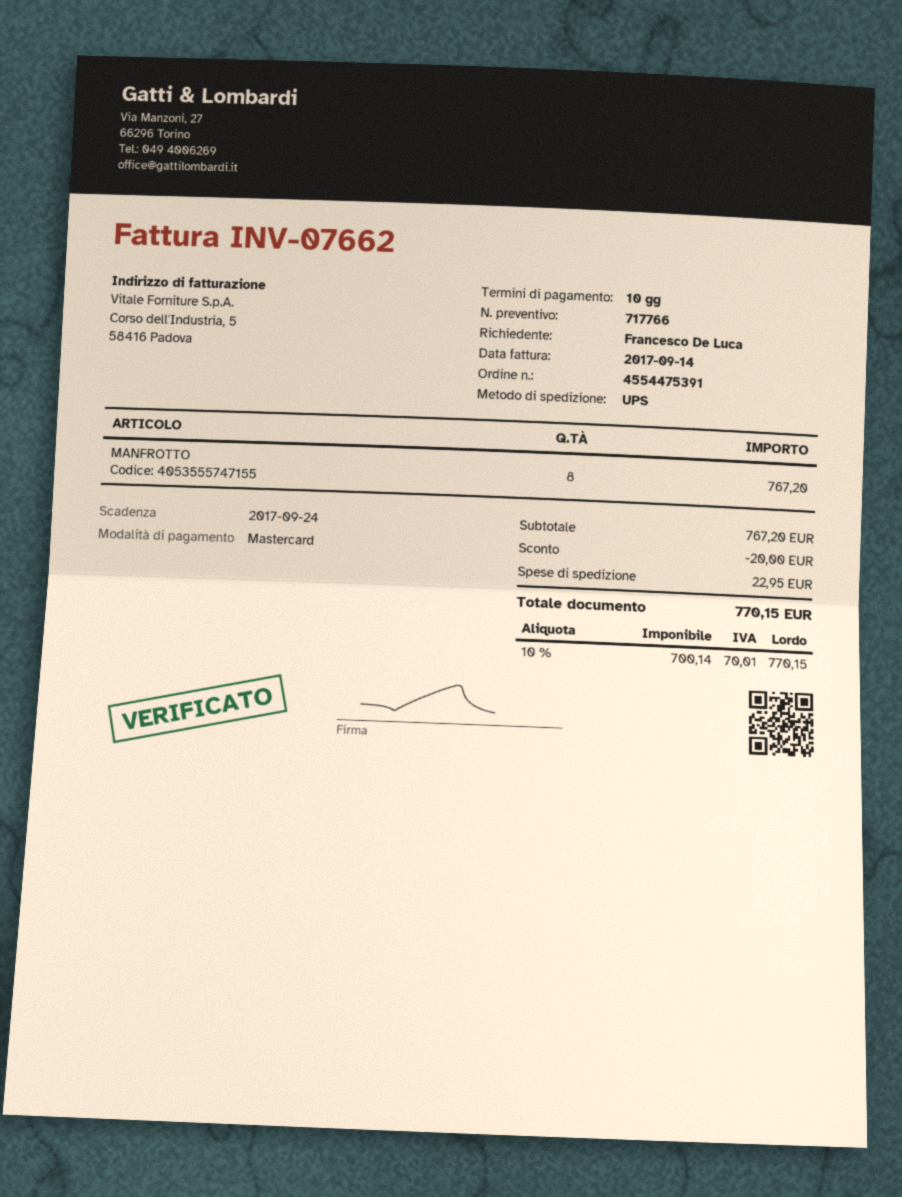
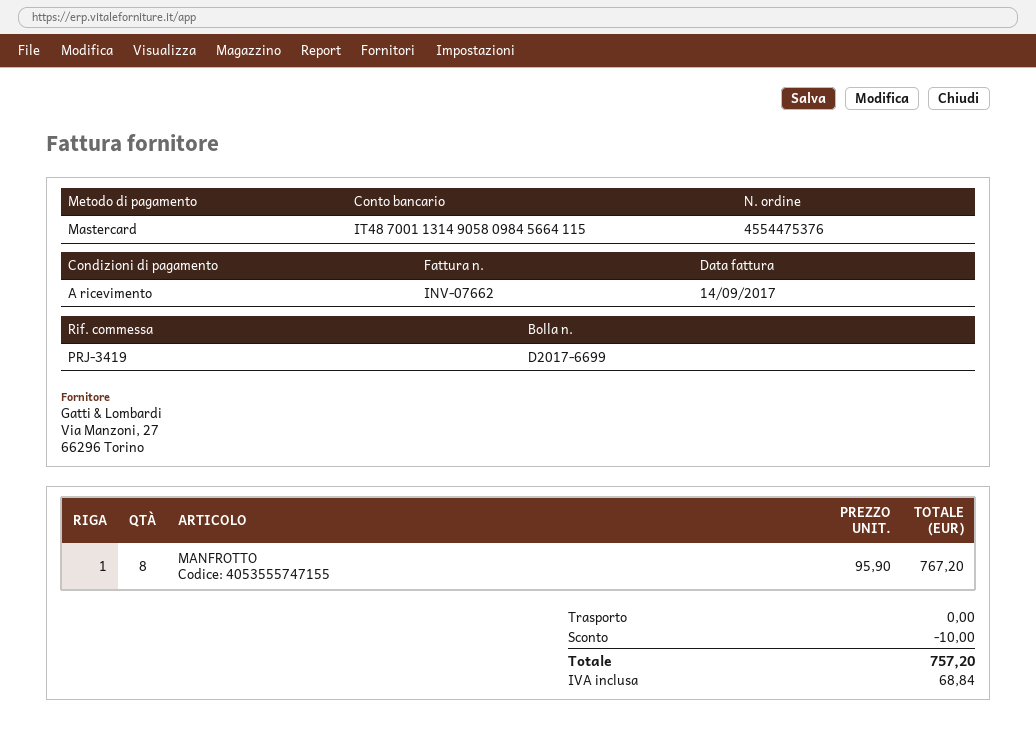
order number: 4554475391 -> 4554475376
payment terms: 10 days -> on receipt
discount: 20.00 -> 10.00
shipping: 22.95 -> 0.00
tax: 70.01 -> 68.84
total: 770.15 -> 757.20

